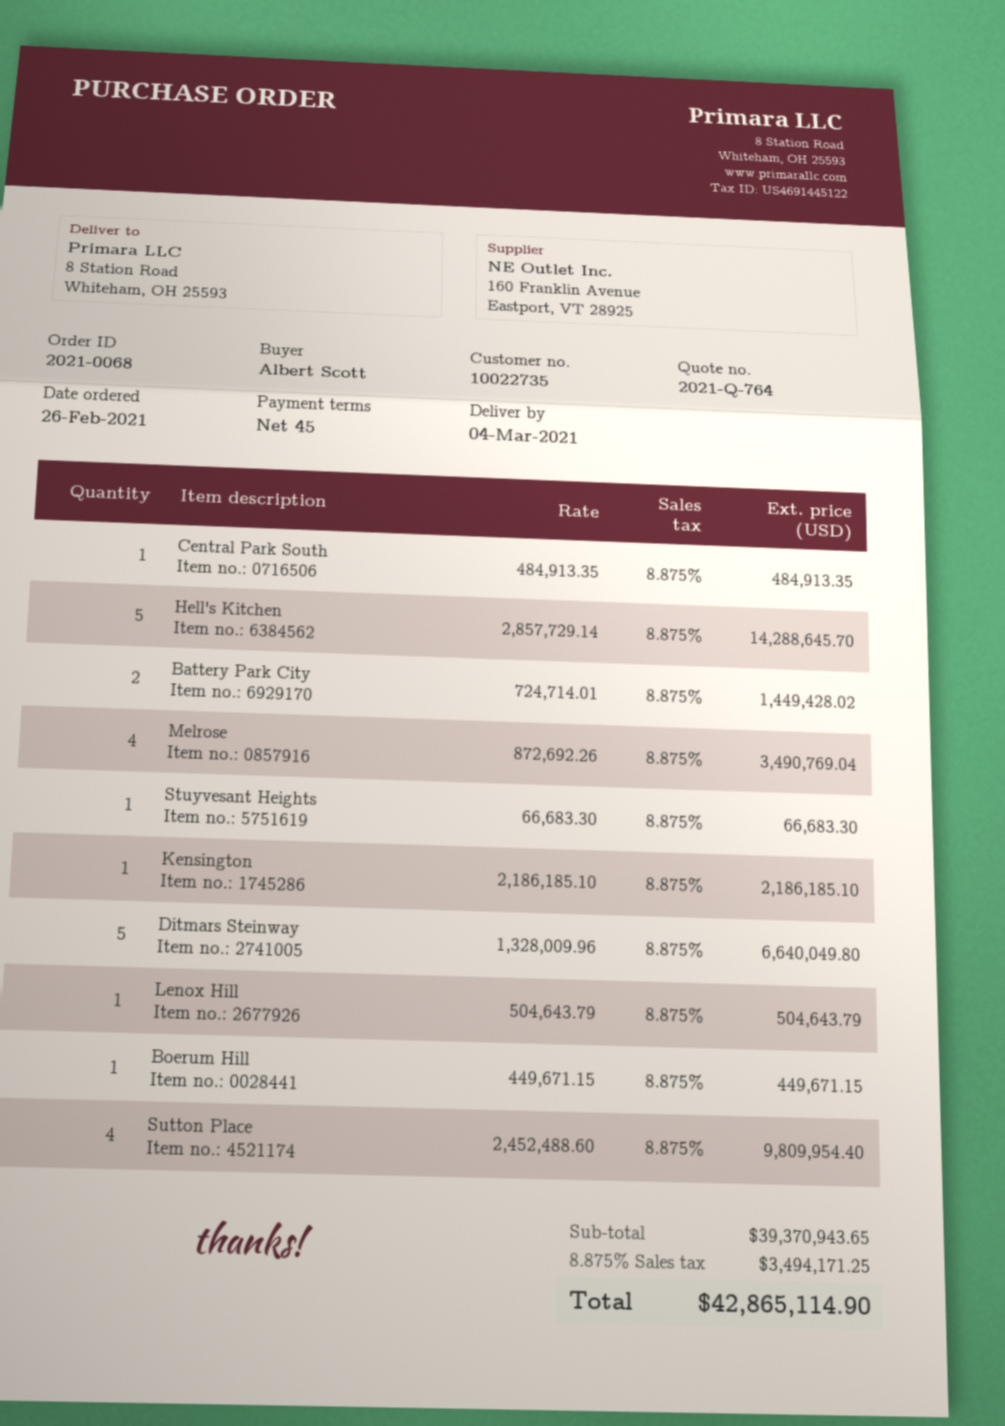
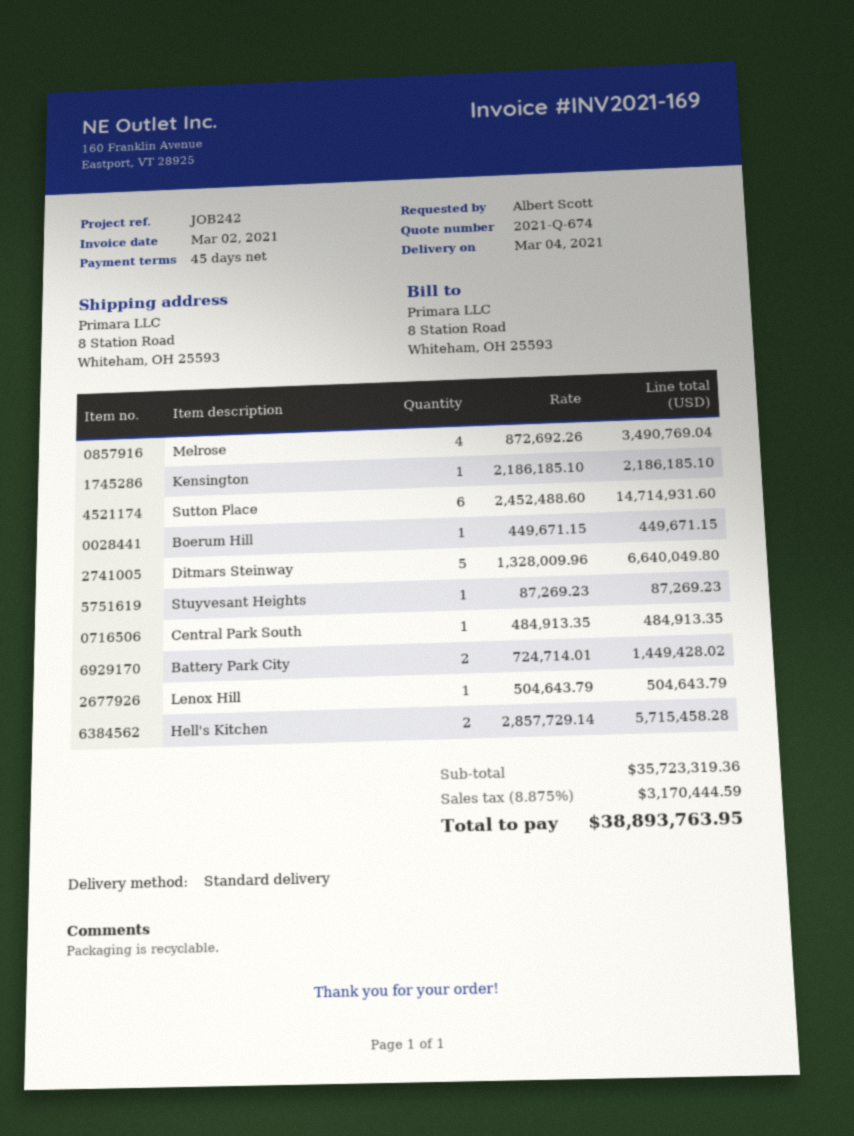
quote number: 2021-Q-764 -> 2021-Q-674
Hell's Kitchen: 5 x 2857729.14 = 14288645.70 -> 2 x 2857729.14 = 5715458.28
Stuyvesant Heights: 1 x 66683.30 = 66683.30 -> 1 x 87269.23 = 87269.23
Sutton Place: 4 x 2452488.60 = 9809954.40 -> 6 x 2452488.60 = 14714931.60
subtotal: 39370943.65 -> 35723319.36
tax: 8.875% = 3494171.25 -> 8.875% = 3170444.59
total: 42865114.90 -> 38893763.95

